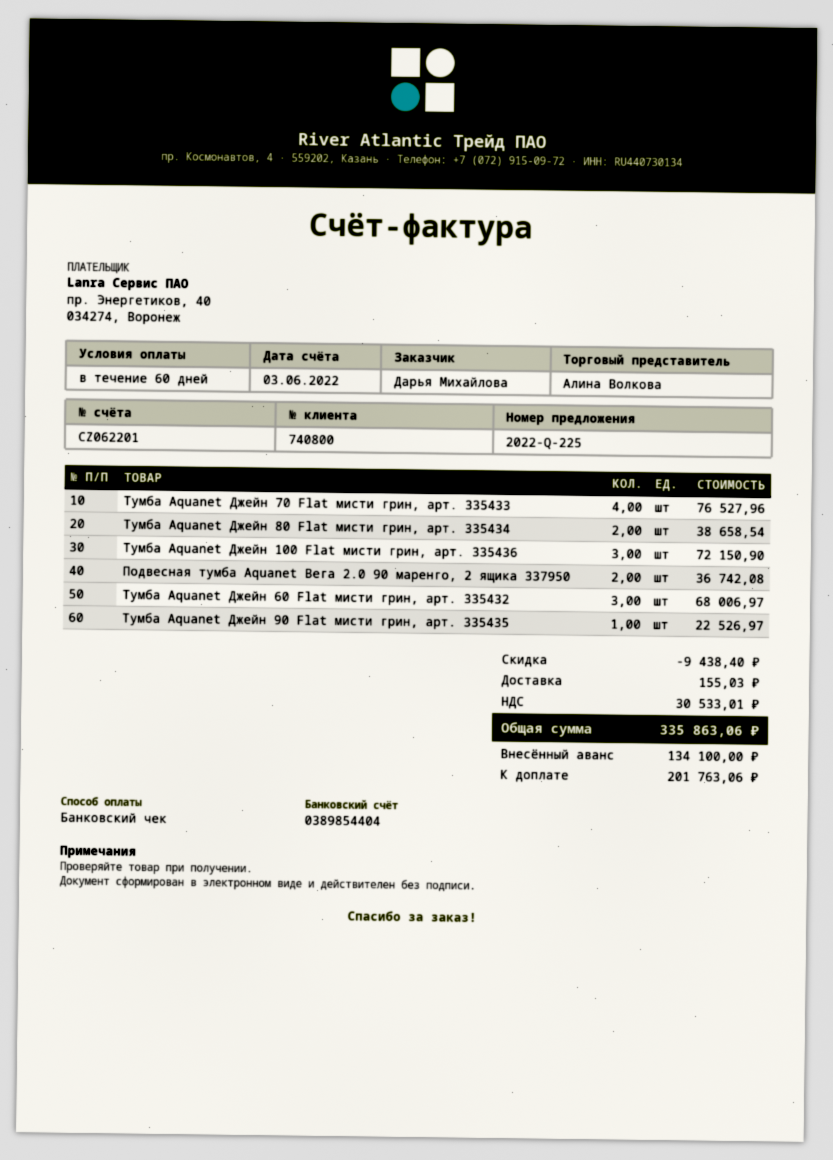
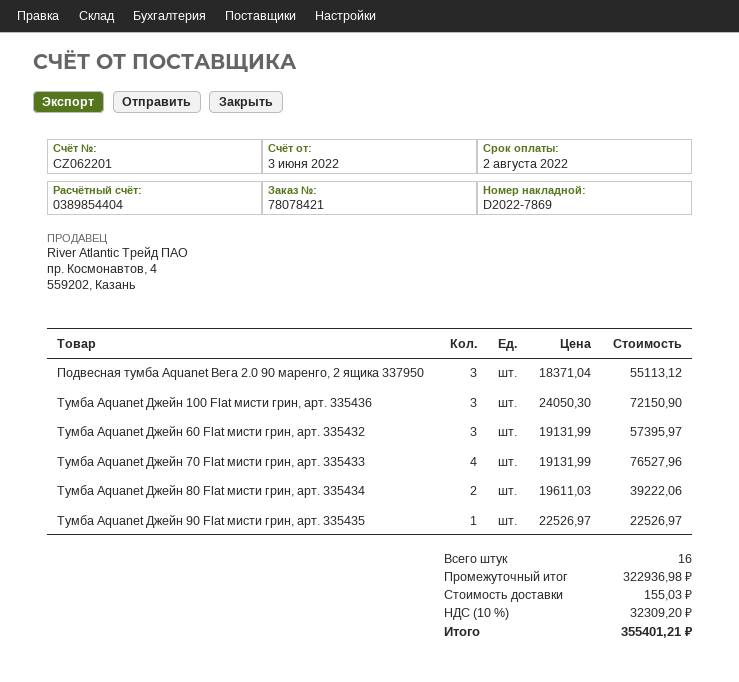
Тумба Aquanet Джейн 80 Flat мисти грин, арт. 335434: 2 for 38658.54 -> 2 for 39222.06
Подвесная тумба Aquanet Вега 2.0 90 маренго, 2 ящика 337950: 2 for 36742.08 -> 3 for 55113.12
Тумба Aquanet Джейн 60 Flat мисти грин, арт. 335432: 3 for 68006.97 -> 3 for 57395.97
discount: 9438.40 -> none
tax: 30533.01 -> 32309.20
total: 335863.06 -> 355401.21

